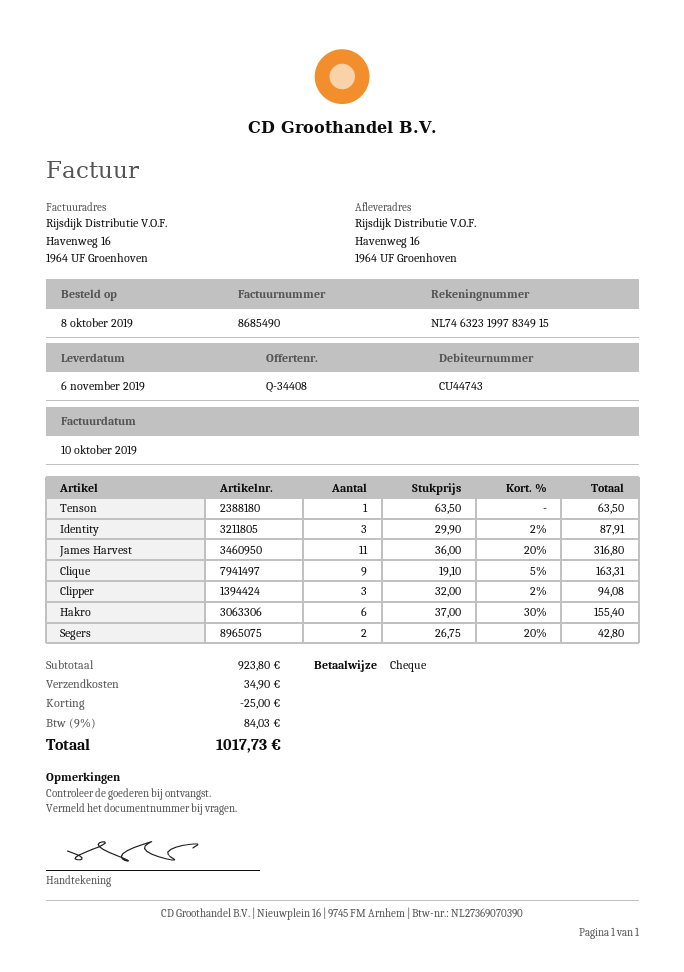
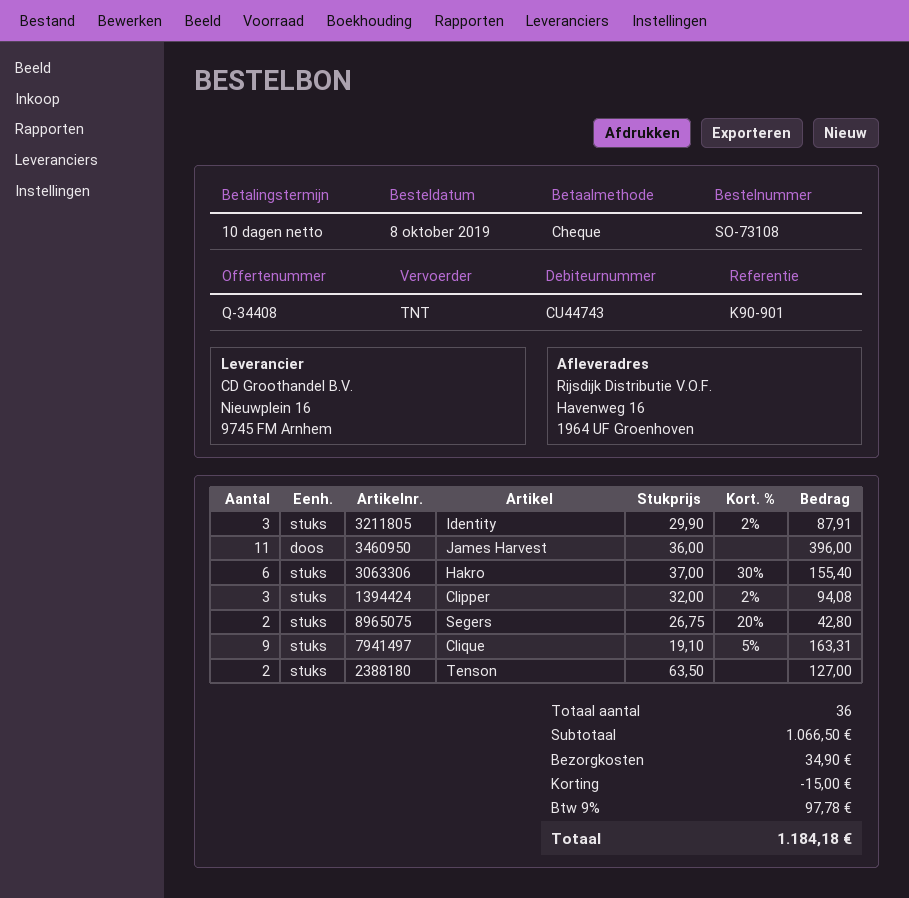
Tenson: 1 x 63.50 = 63.50 -> 2 x 63.50 = 127.00
James Harvest: 11 x 36.00 - 20% = 316.80 -> 11 x 36.00 = 396.00
subtotal: 923.80 -> 1066.50
discount: 25.00 -> 15.00
tax: 9% = 84.03 -> 9% = 97.78
total: 1017.73 -> 1184.18

